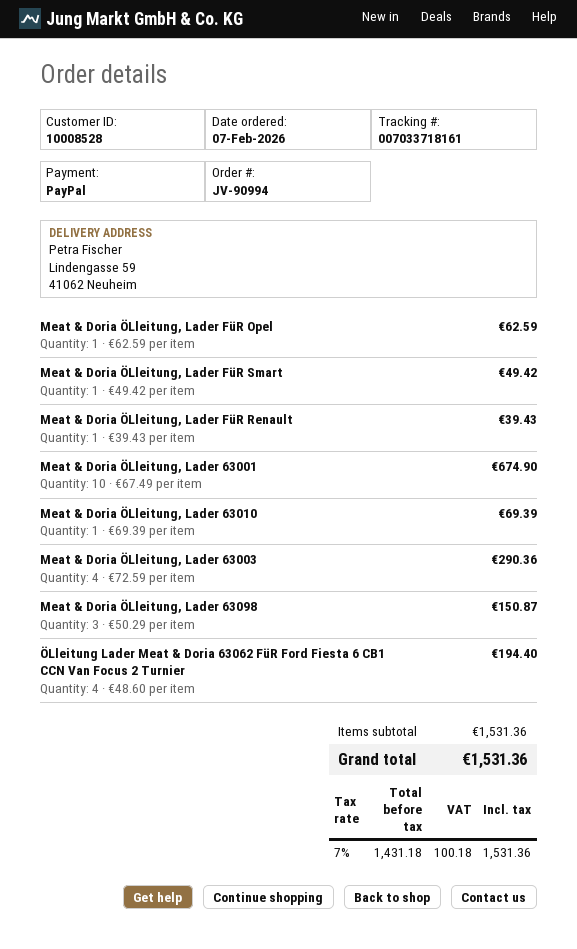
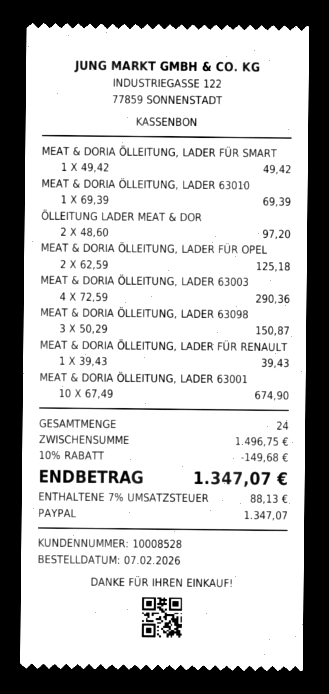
Meat & Doria ÖLleitung, Lader FüR Opel: 1 x 62.59 = 62.59 -> 2 x 62.59 = 125.18
ÖLleitung Lader Meat & Doria 63062 FüR Ford Fiesta 6 CB1 CCN Van Focus 2 Turnier: 4 x 48.60 = 194.40 -> 2 x 48.60 = 97.20
subtotal: 1531.36 -> 1496.75
discount: none -> 10% = 149.68
tax: 7% = 100.18 -> 7% = 88.13
total: 1531.36 -> 1347.07

